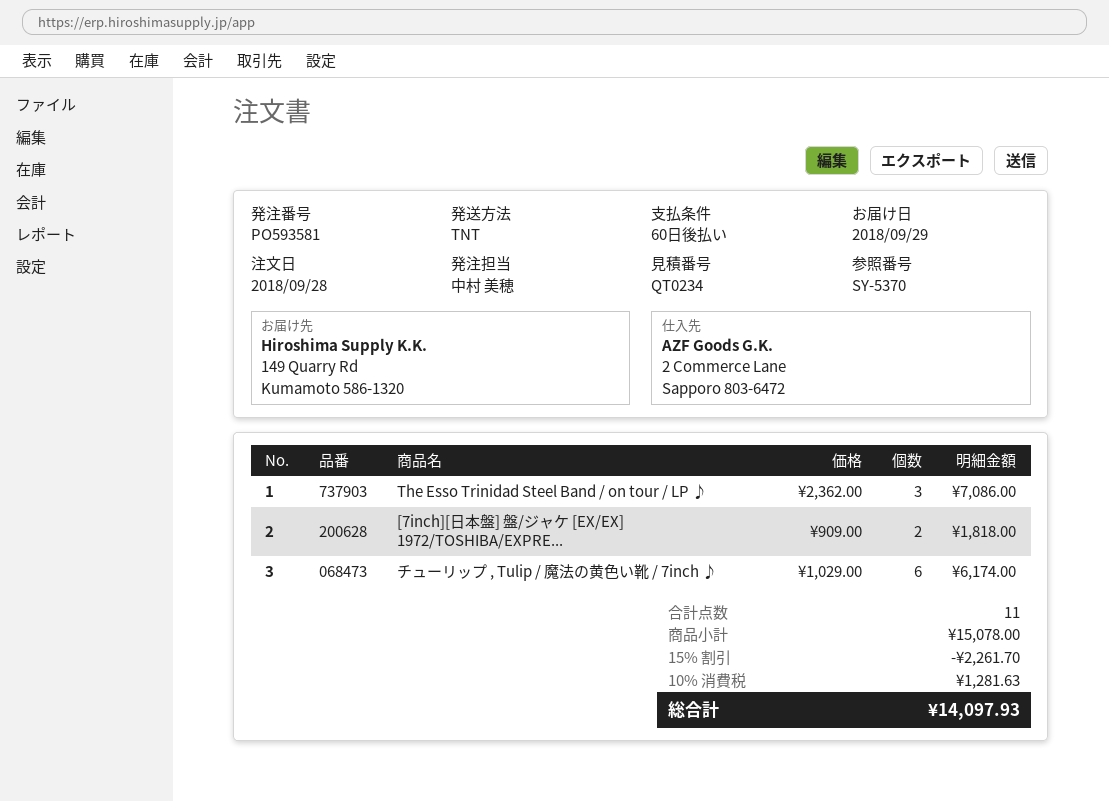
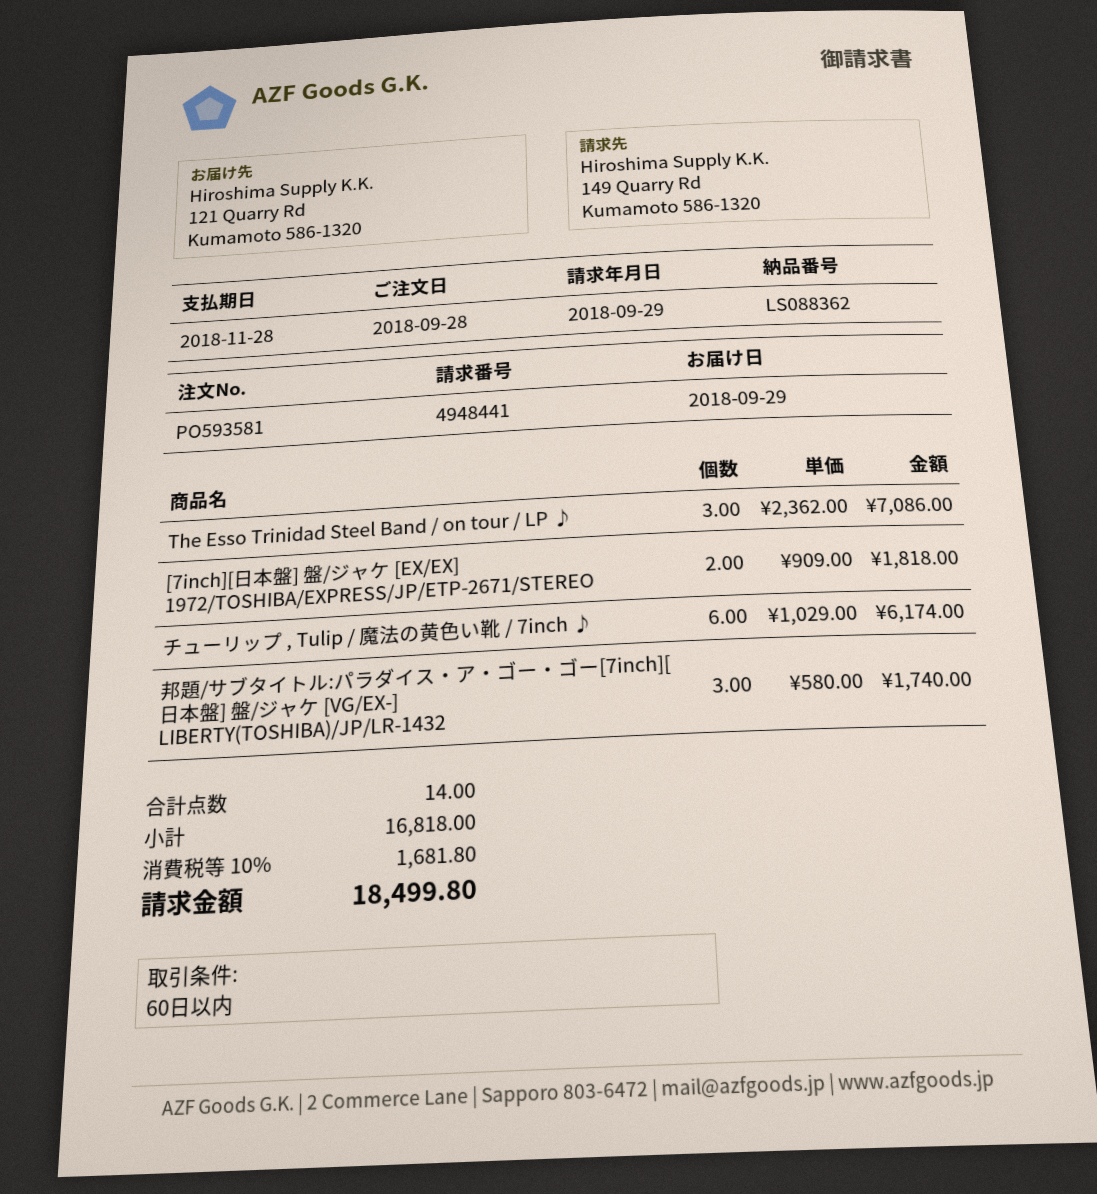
ship to: 149 Quarry Rd, Kumamoto 586-1320 -> 121 Quarry Rd, Kumamoto 586-1320
邦題/サブタイトル:パラダイス・ア・ゴー・ゴー[7inch][日本盤] 盤/ジャケ [VG/EX-] LIBERTY(TOSHIBA)/JP/LR-1432: none -> 3 x 580.00 = 1740.00
total quantity: 11 -> 14
subtotal: 15078.00 -> 16818.00
discount: 15% = 2261.70 -> none
tax: 10% = 1281.63 -> 10% = 1681.80
total: 14097.93 -> 18499.80

